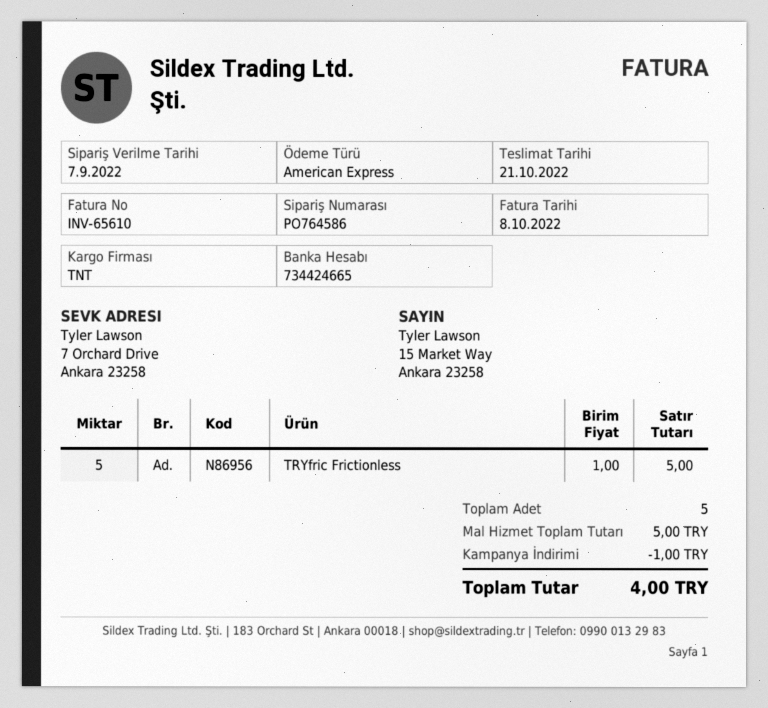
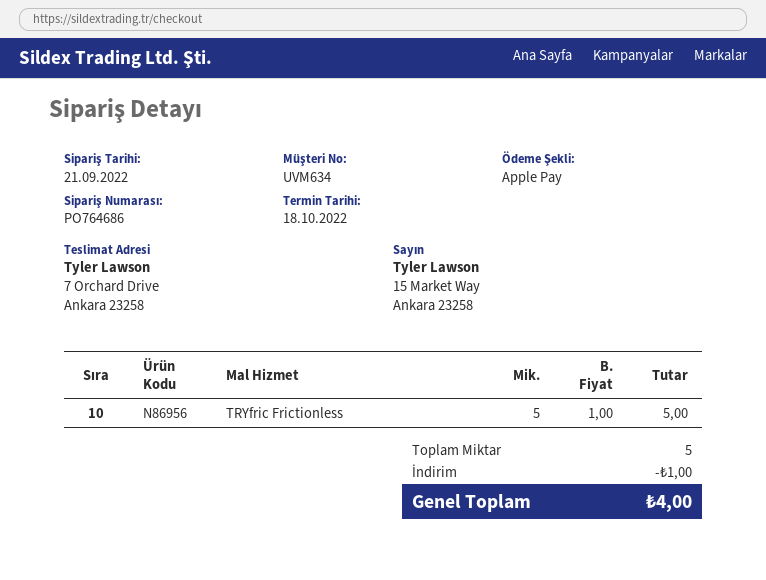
order number: PO764586 -> PO764686
order date: 2022-09-07 -> 2022-09-21
delivery date: 2022-10-21 -> 2022-10-18
payment method: American Express -> Apple Pay

